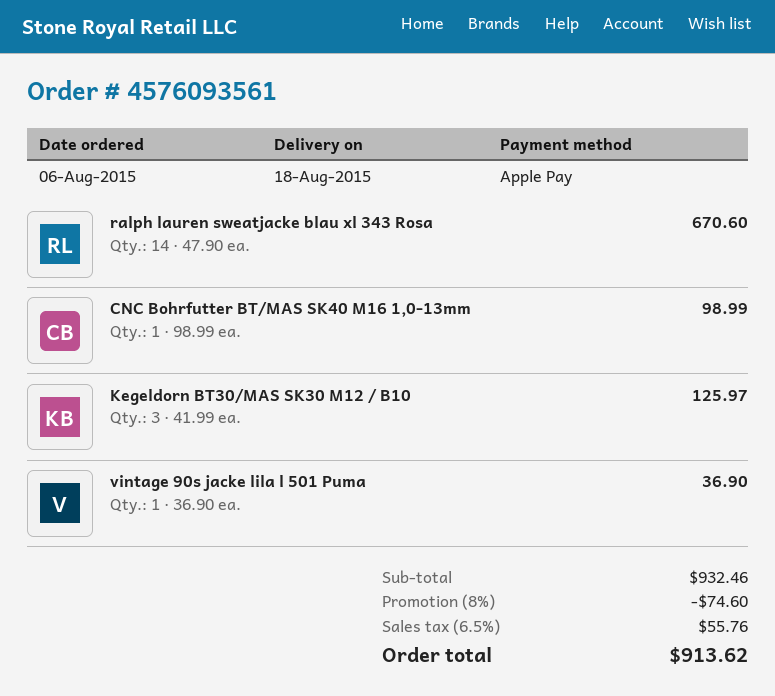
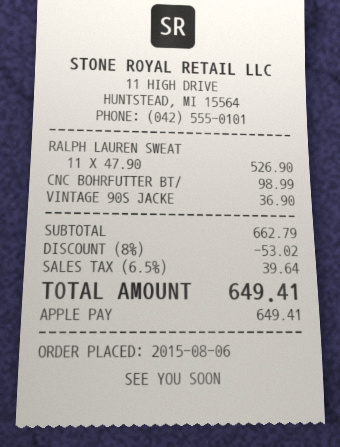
ralph lauren sweatjacke blau xl 343 Rosa: 14 x 47.90 = 670.60 -> 11 x 47.90 = 526.90
Kegeldorn BT30/MAS SK30 M12 / B10: 3 x 41.99 = 125.97 -> none
subtotal: 932.46 -> 662.79
discount: 8% = 74.60 -> 8% = 53.02
tax: 6.5% = 55.76 -> 6.5% = 39.64
total: 913.62 -> 649.41

